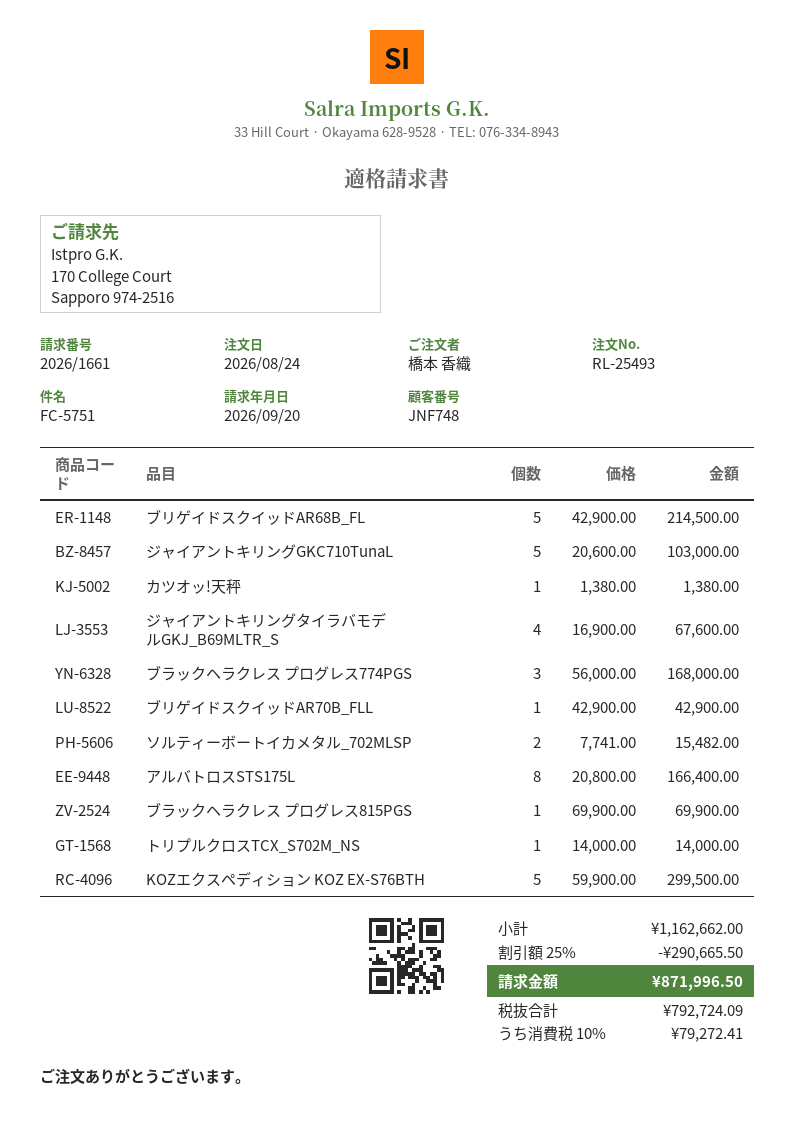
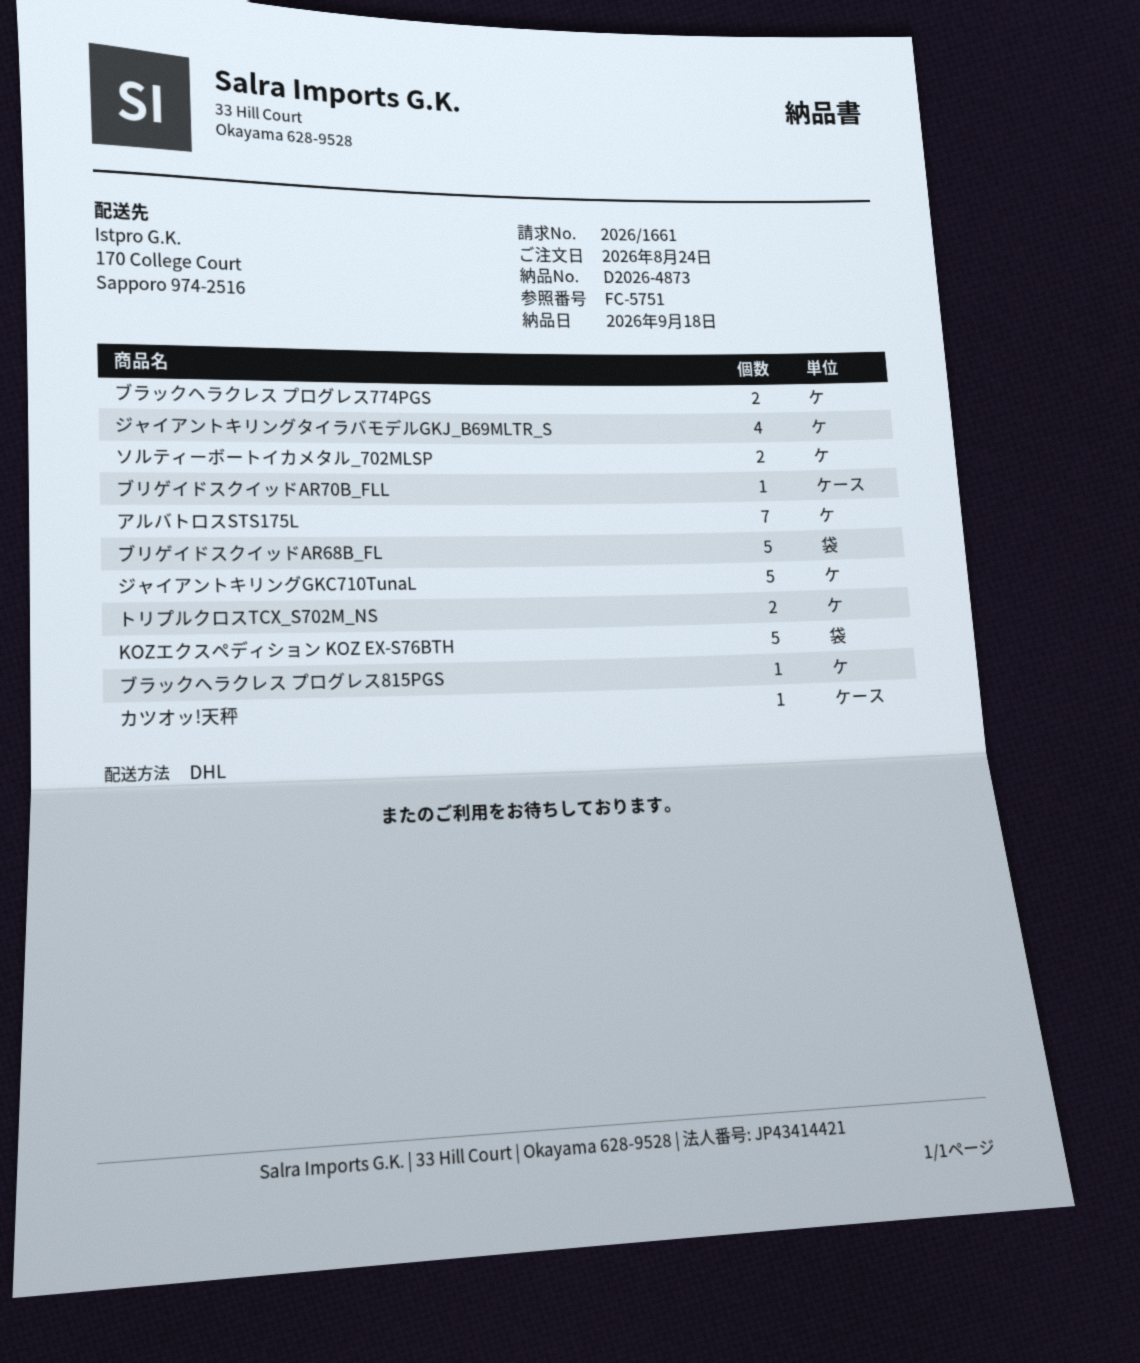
ブラックヘラクレス プログレス774PGS: 3 -> 2
アルバトロスSTS175L: 8 -> 7
トリプルクロスTCX_S702M_NS: 1 -> 2

